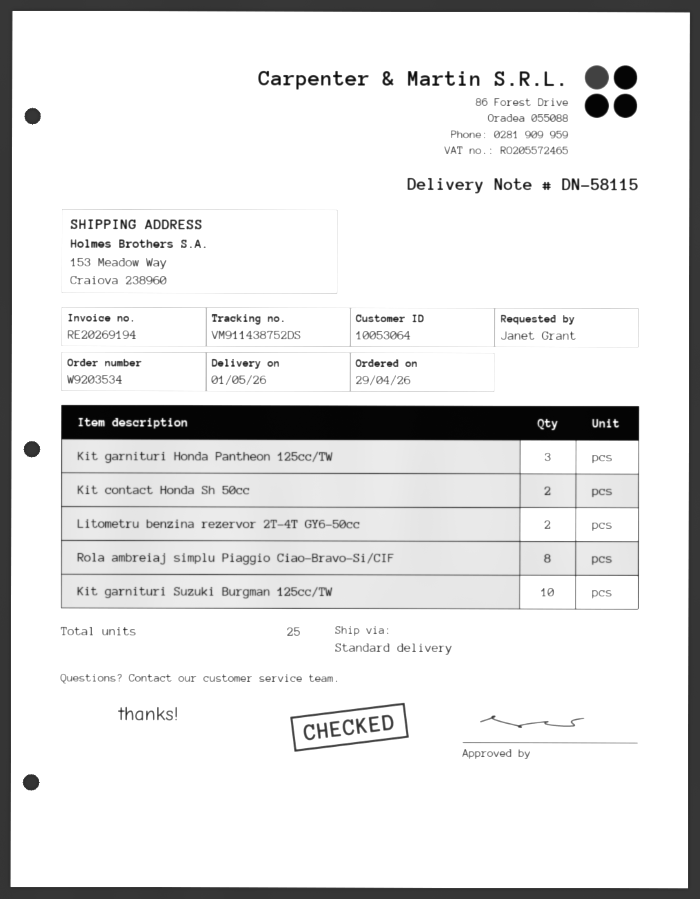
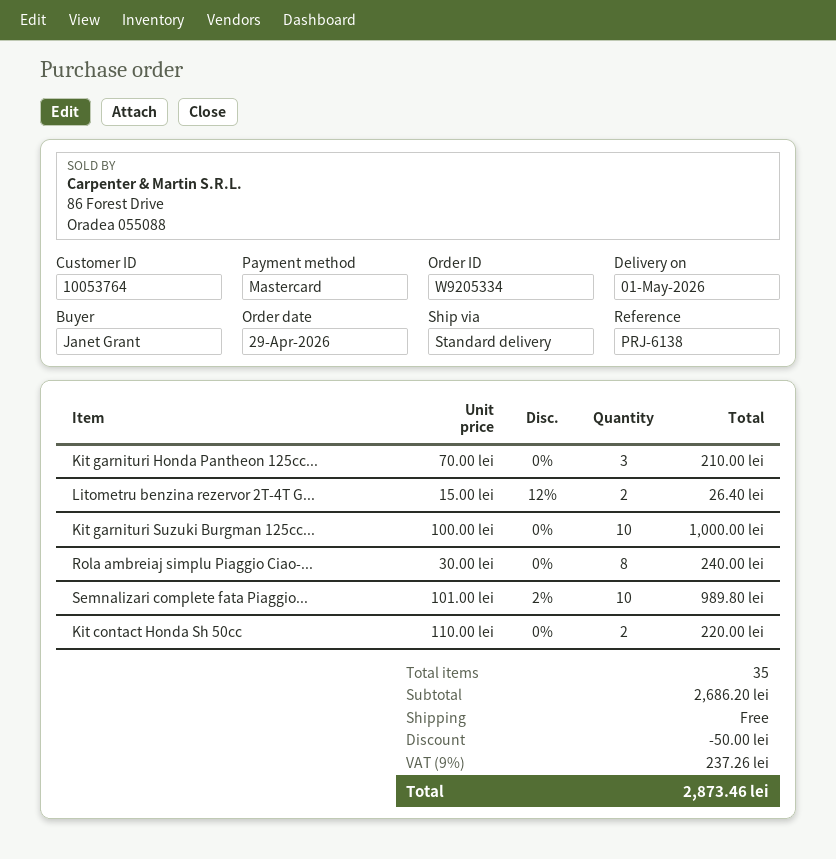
order number: W9203534 -> W9205334
customer number: 10053064 -> 10053764
Semnalizari complete fata Piaggio...: none -> 10
total quantity: 25 -> 35

